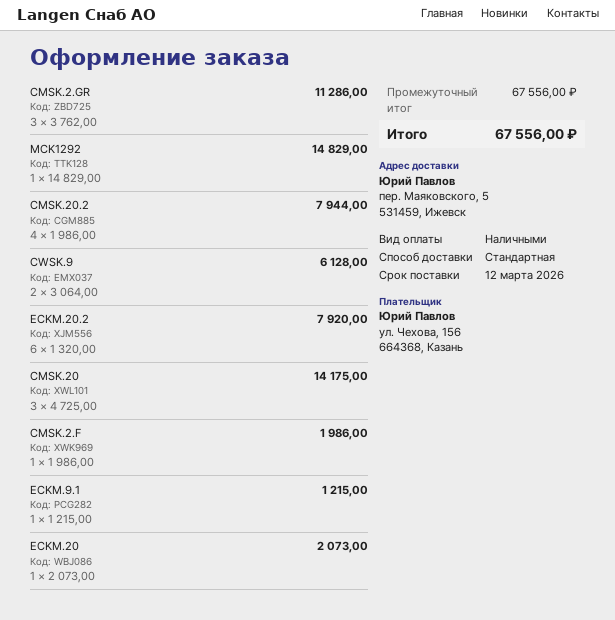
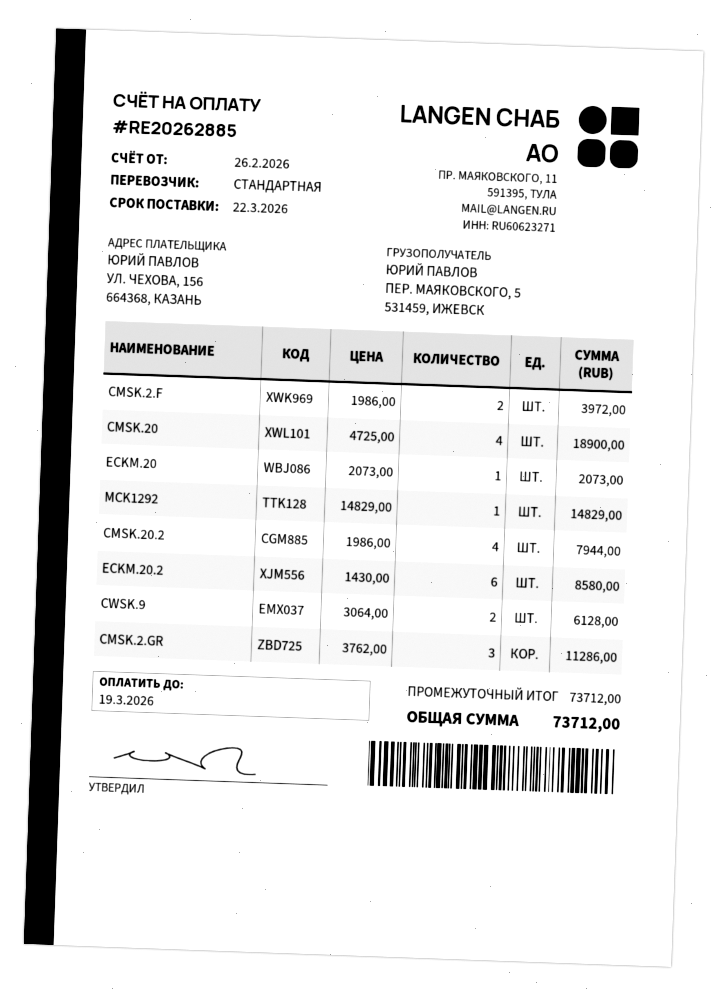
delivery date: 2026-03-12 -> 2026-03-22
ECKM.20.2: 6 x 1320.00 = 7920.00 -> 6 x 1430.00 = 8580.00
CMSK.20: 3 x 4725.00 = 14175.00 -> 4 x 4725.00 = 18900.00
CMSK.2.F: 1 x 1986.00 = 1986.00 -> 2 x 1986.00 = 3972.00
ECKM.9.1: 1 x 1215.00 = 1215.00 -> none
subtotal: 67556.00 -> 73712.00
total: 67556.00 -> 73712.00

